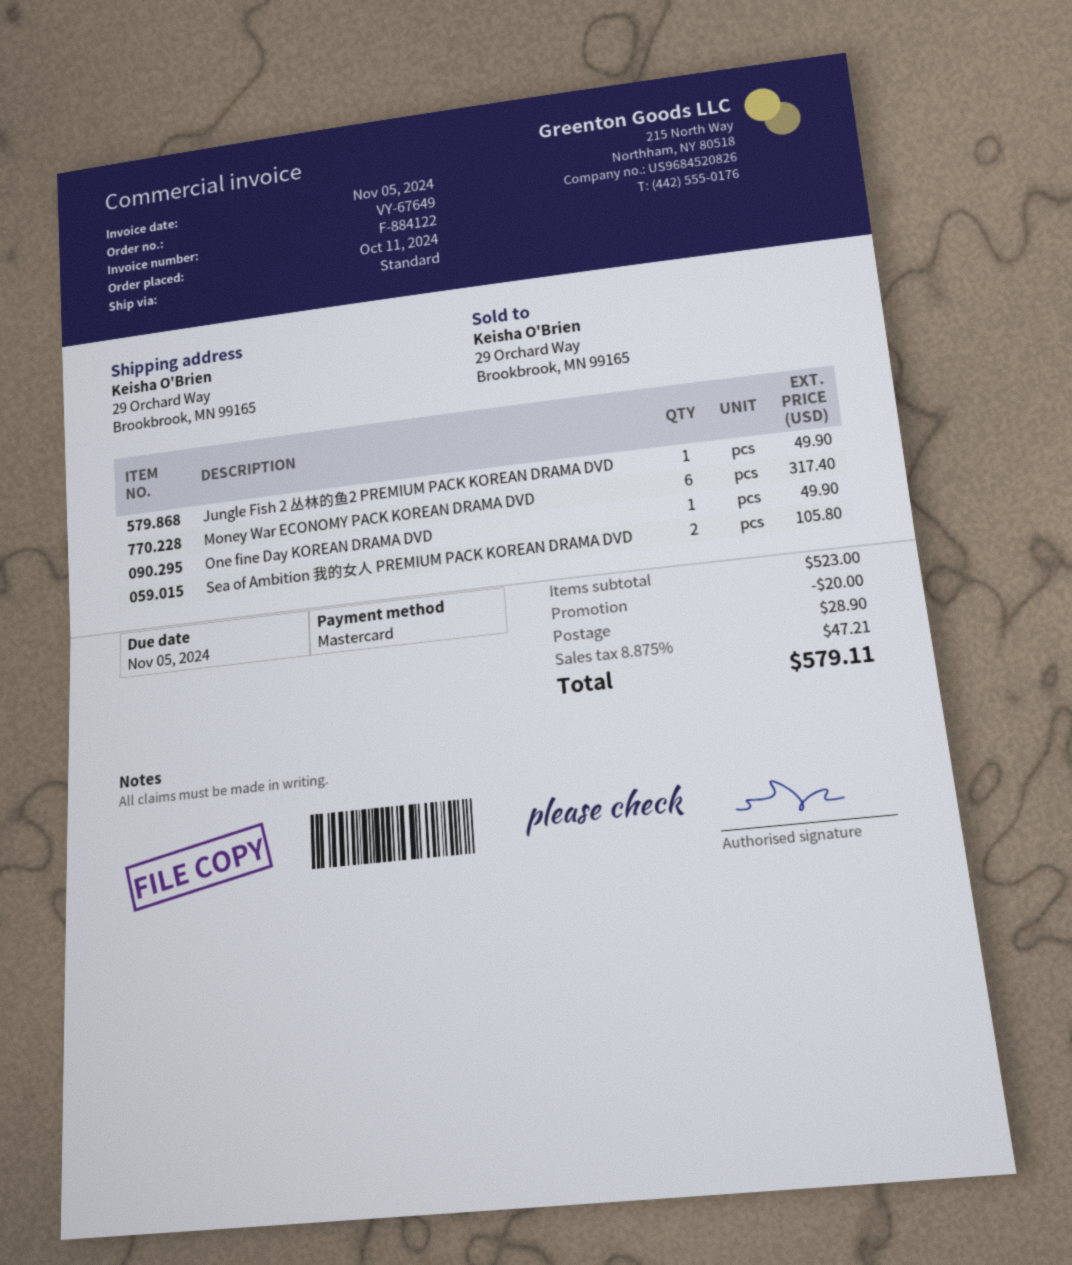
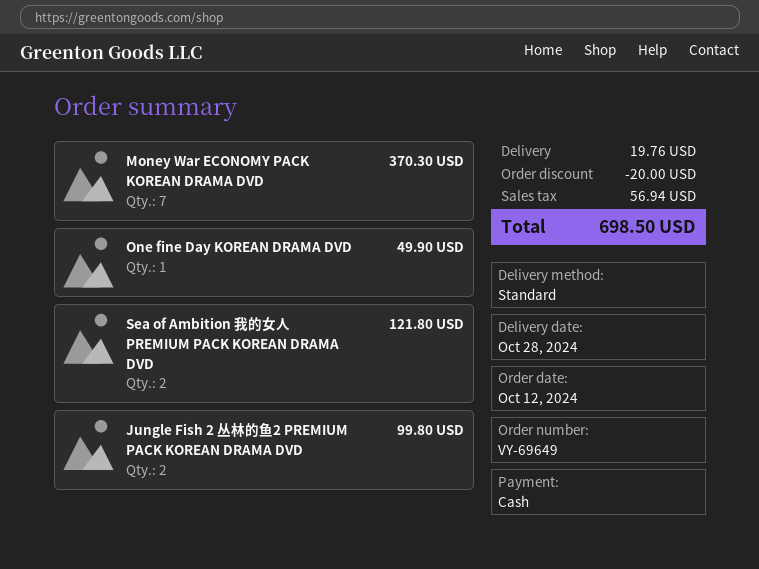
order number: VY-67649 -> VY-69649
order date: 2024-10-11 -> 2024-10-12
payment method: Mastercard -> cash
Jungle Fish 2 丛林的鱼2 PREMIUM PACK KOREAN DRAMA DVD: 1 for 49.90 -> 2 for 99.80
Money War ECONOMY PACK KOREAN DRAMA DVD: 6 for 317.40 -> 7 for 370.30
Sea of Ambition 我的女人 PREMIUM PACK KOREAN DRAMA DVD: 2 for 105.80 -> 2 for 121.80
shipping: 28.90 -> 19.76
tax: 47.21 -> 56.94
total: 579.11 -> 698.50

